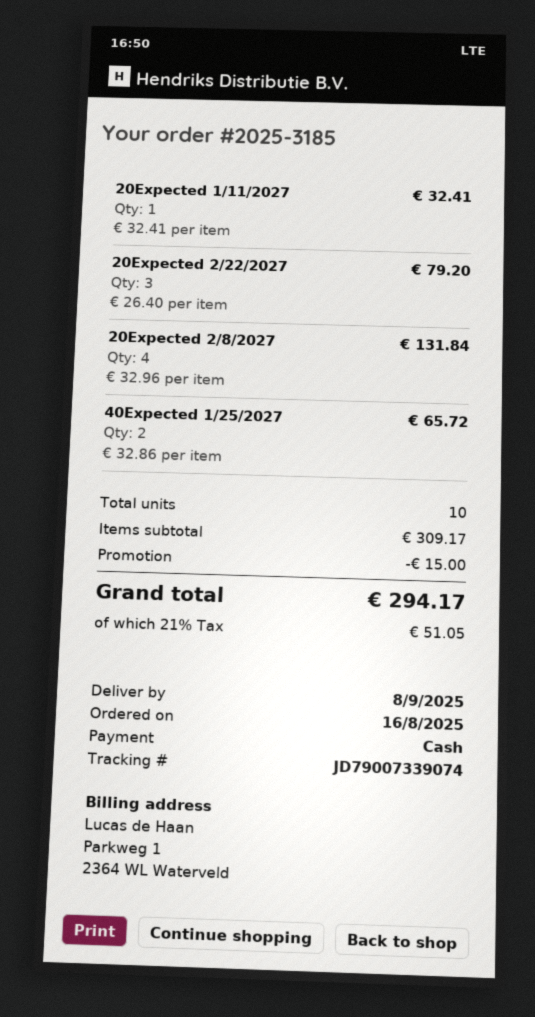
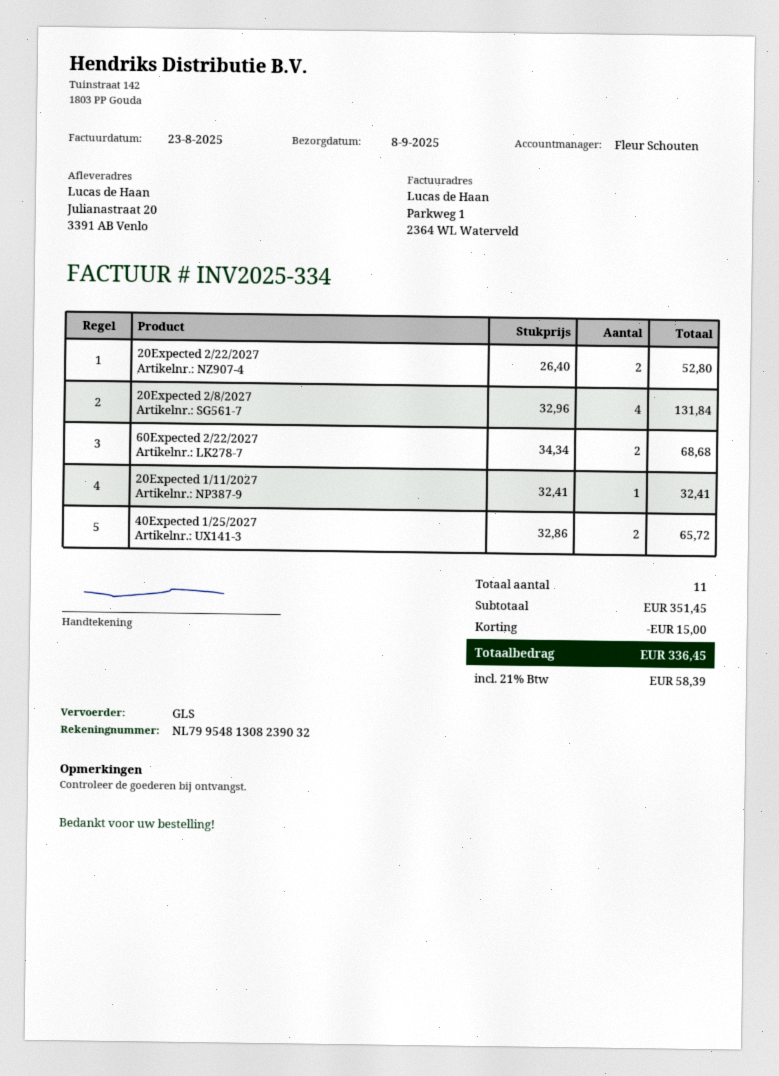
20Expected 2/22/2027: 3 x 26.40 = 79.20 -> 2 x 26.40 = 52.80
60Expected 2/22/2027: none -> 2 x 34.34 = 68.68
total quantity: 10 -> 11
subtotal: 309.17 -> 351.45
tax: 21% = 51.05 -> 21% = 58.39
total: 294.17 -> 336.45

